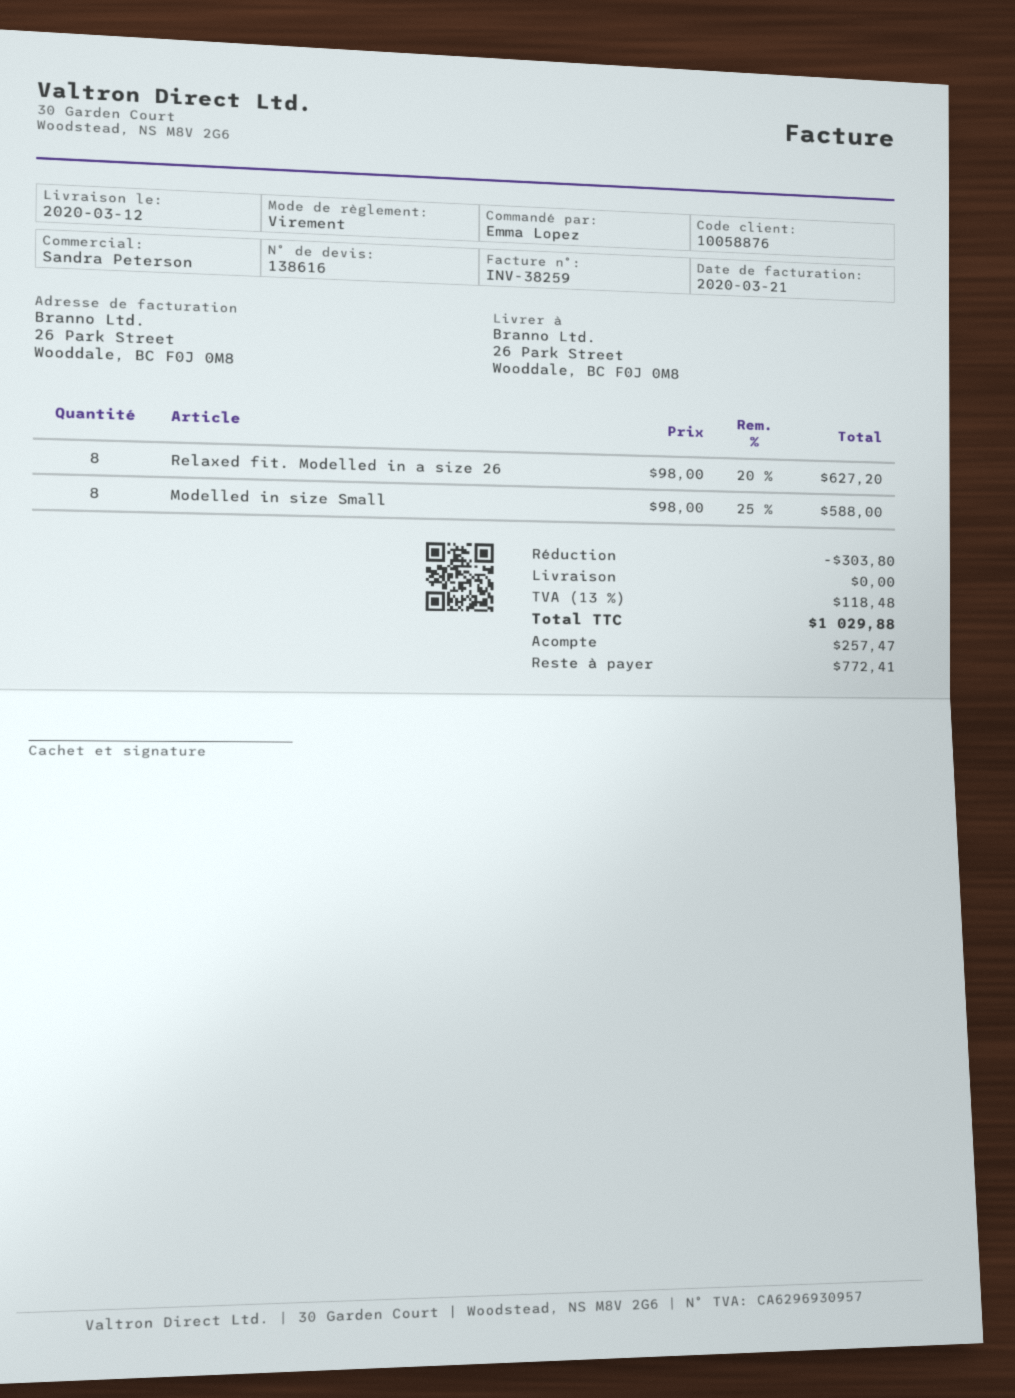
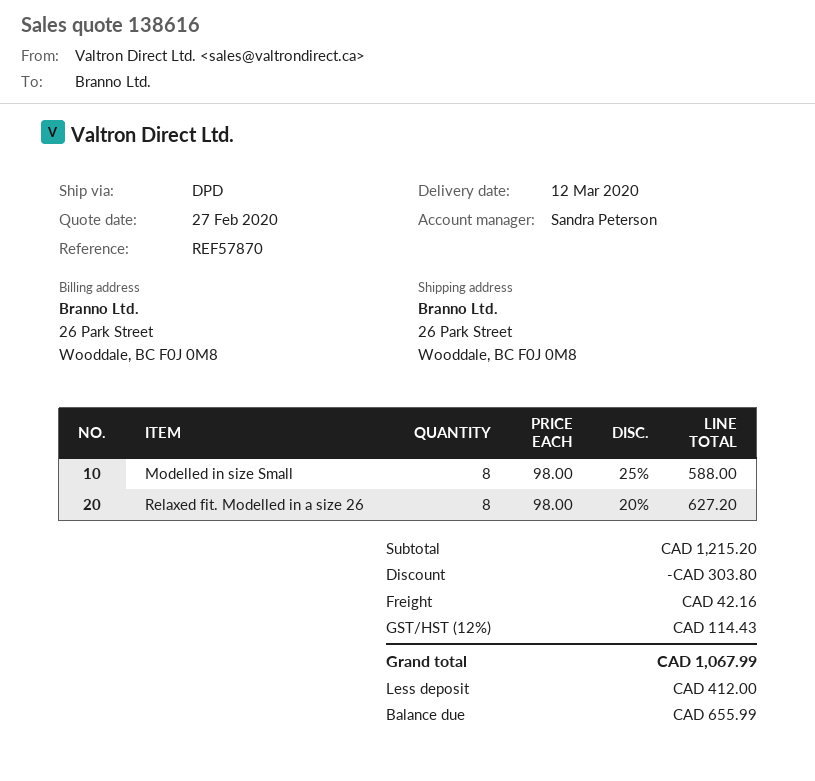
shipping: 0.00 -> 42.16
tax: 13% = 118.48 -> 12% = 114.43
total: 1029.88 -> 1067.99
deposit: 257.47 -> 412.00
balance: 772.41 -> 655.99

